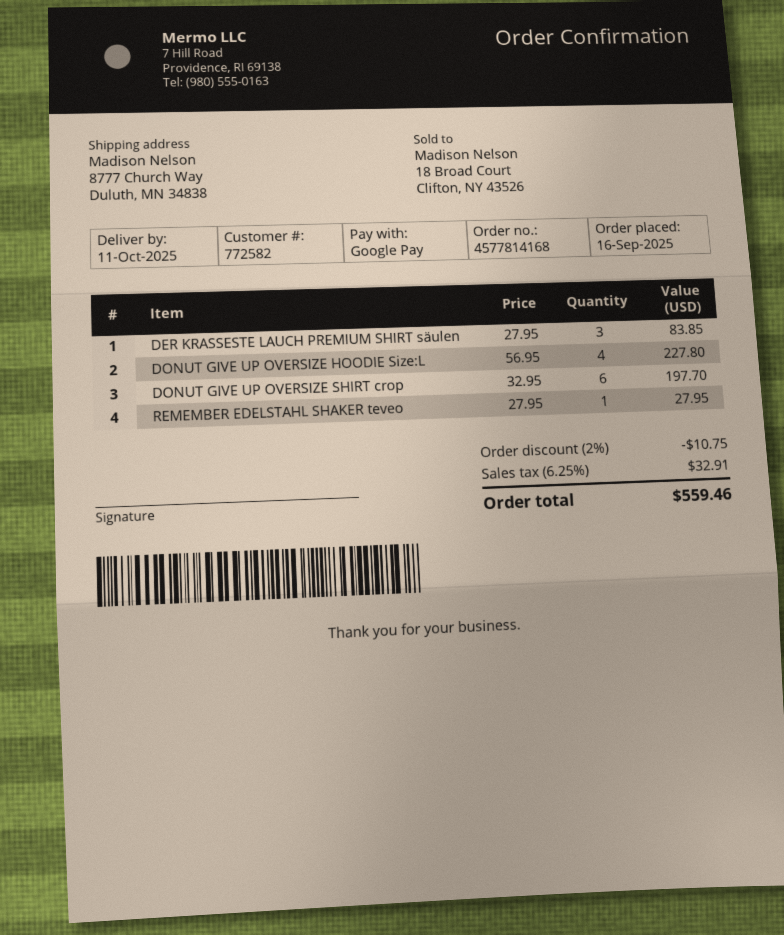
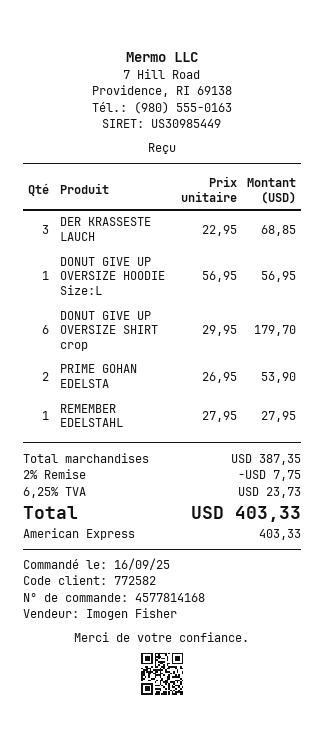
payment method: Google Pay -> American Express
DER KRASSESTE LAUCH PREMIUM SHIRT säulen: 3 x 27.95 = 83.85 -> 3 x 22.95 = 68.85
DONUT GIVE UP OVERSIZE HOODIE Size:L: 4 x 56.95 = 227.80 -> 1 x 56.95 = 56.95
DONUT GIVE UP OVERSIZE SHIRT crop: 6 x 32.95 = 197.70 -> 6 x 29.95 = 179.70
PRIME GOHAN EDELSTA: none -> 2 x 26.95 = 53.90
discount: 2% = 10.75 -> 2% = 7.75
tax: 6.25% = 32.91 -> 6.25% = 23.73
total: 559.46 -> 403.33

